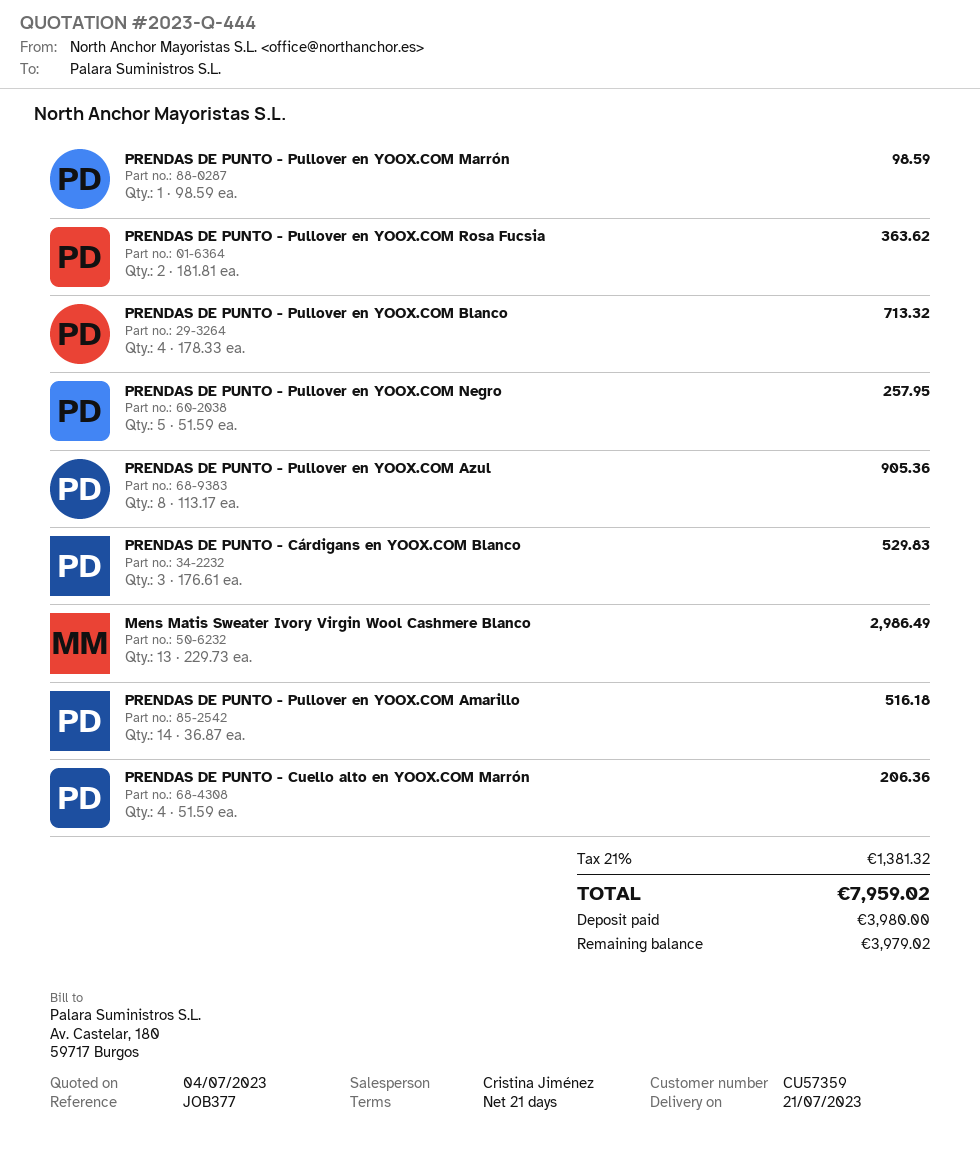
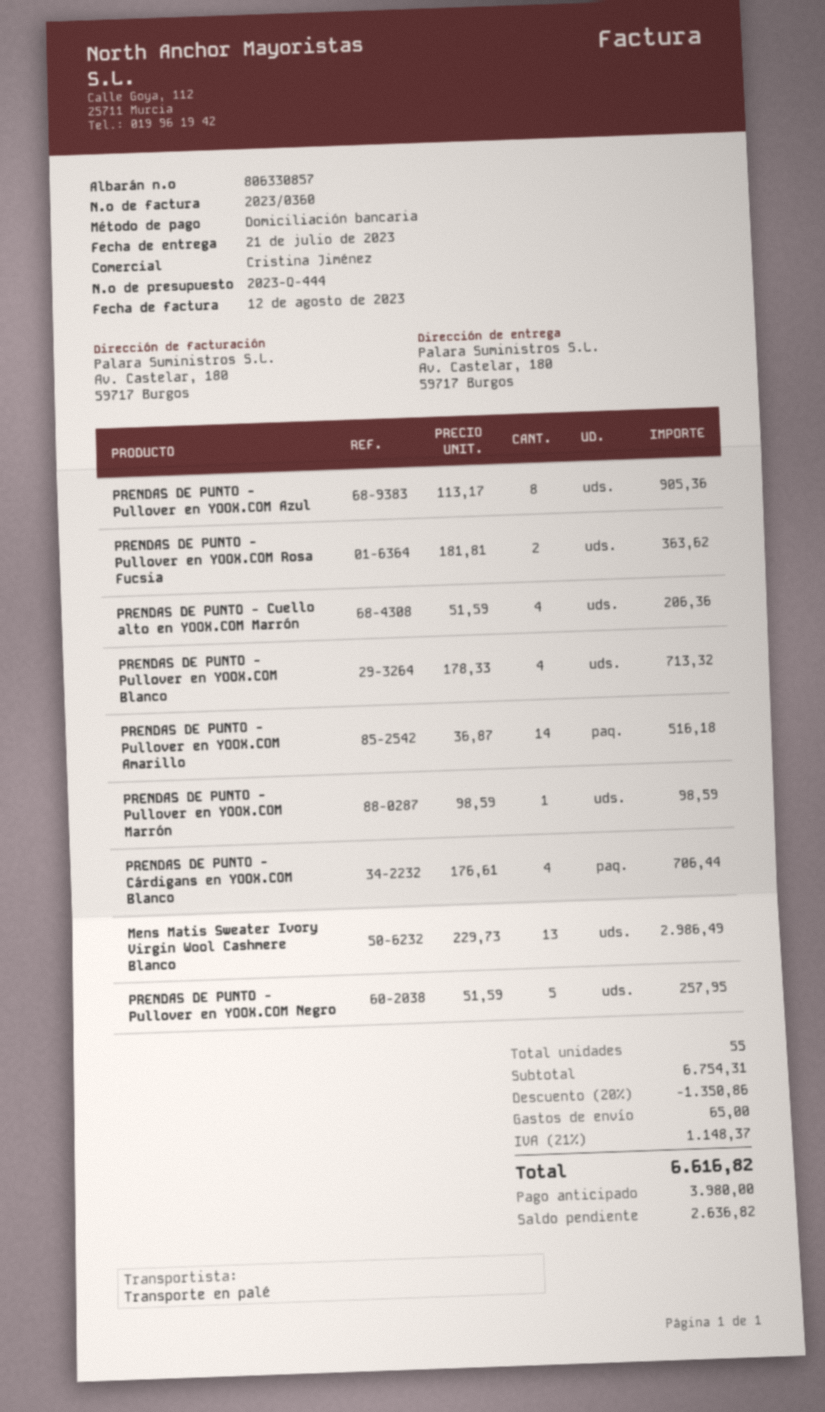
PRENDAS DE PUNTO - Cárdigans en YOOX.COM Blanco: 3 x 176.61 = 529.83 -> 4 x 176.61 = 706.44
discount: none -> 20% = 1350.86
shipping: none -> 65.00
tax: 21% = 1381.32 -> 21% = 1148.37
total: 7959.02 -> 6616.82
balance: 3979.02 -> 2636.82

